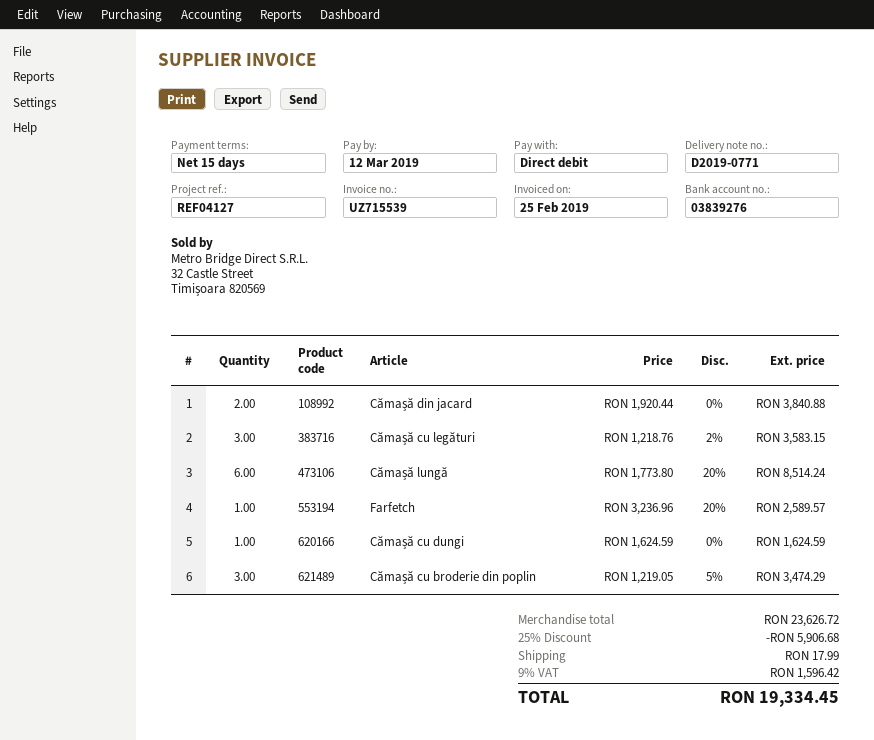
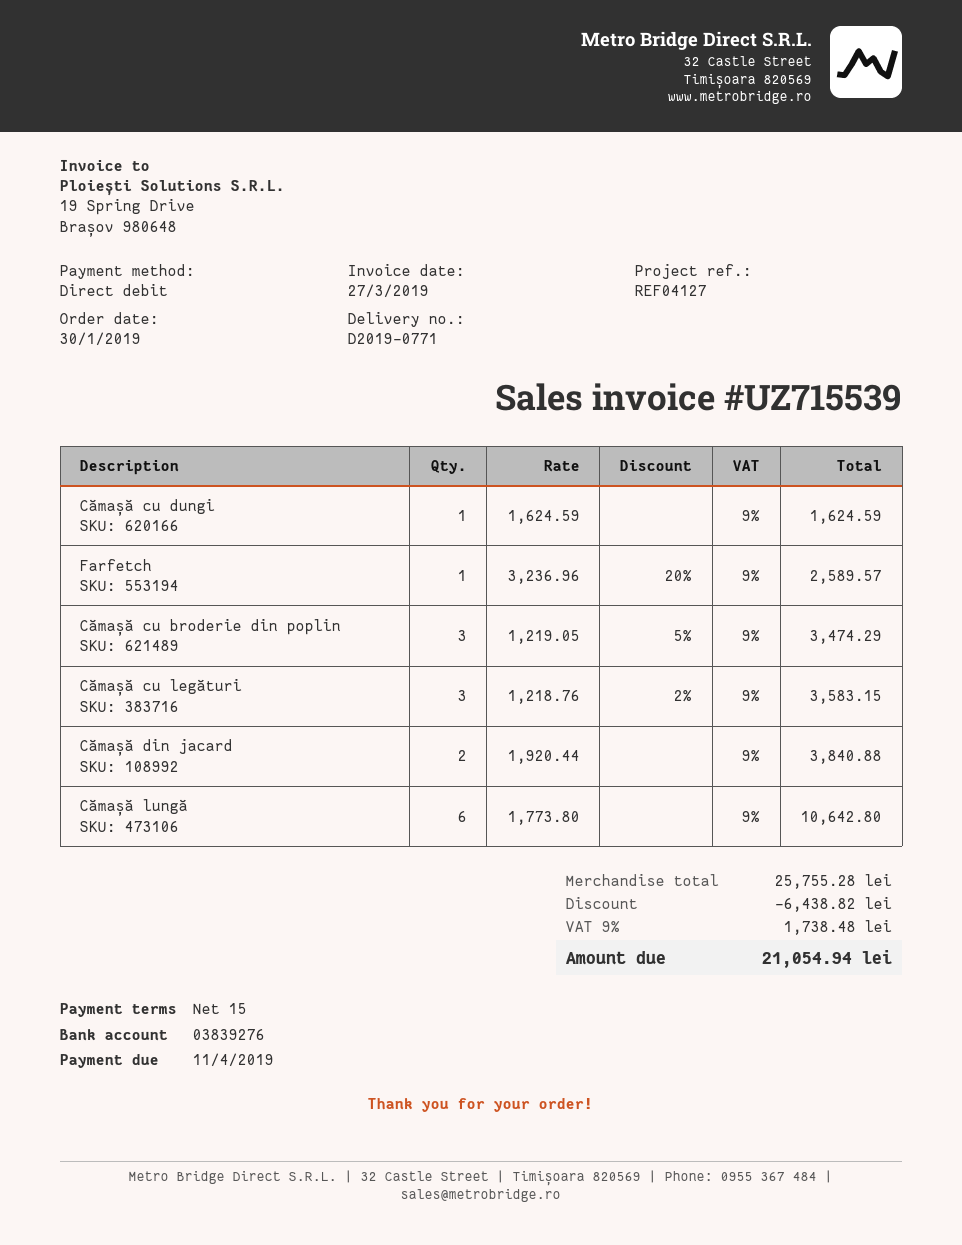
invoice date: 2019-02-25 -> 2019-03-27
due date: 2019-03-12 -> 2019-04-11
Cămașă lungă: 6 x 1773.80 - 20% = 8514.24 -> 6 x 1773.80 = 10642.80
subtotal: 23626.72 -> 25755.28
discount: 5906.68 -> 6438.82
shipping: 17.99 -> none
tax: 9% = 1596.42 -> 9% = 1738.48
total: 19334.45 -> 21054.94

